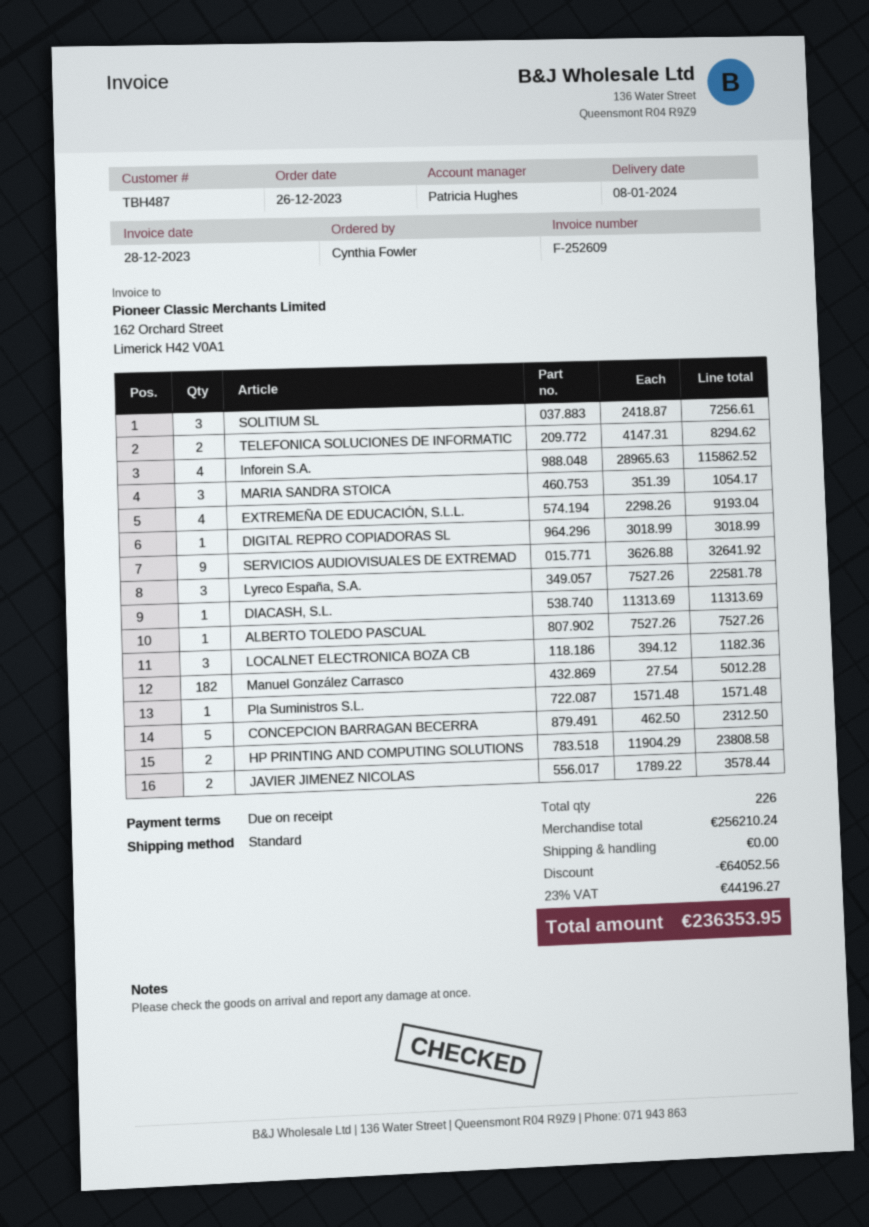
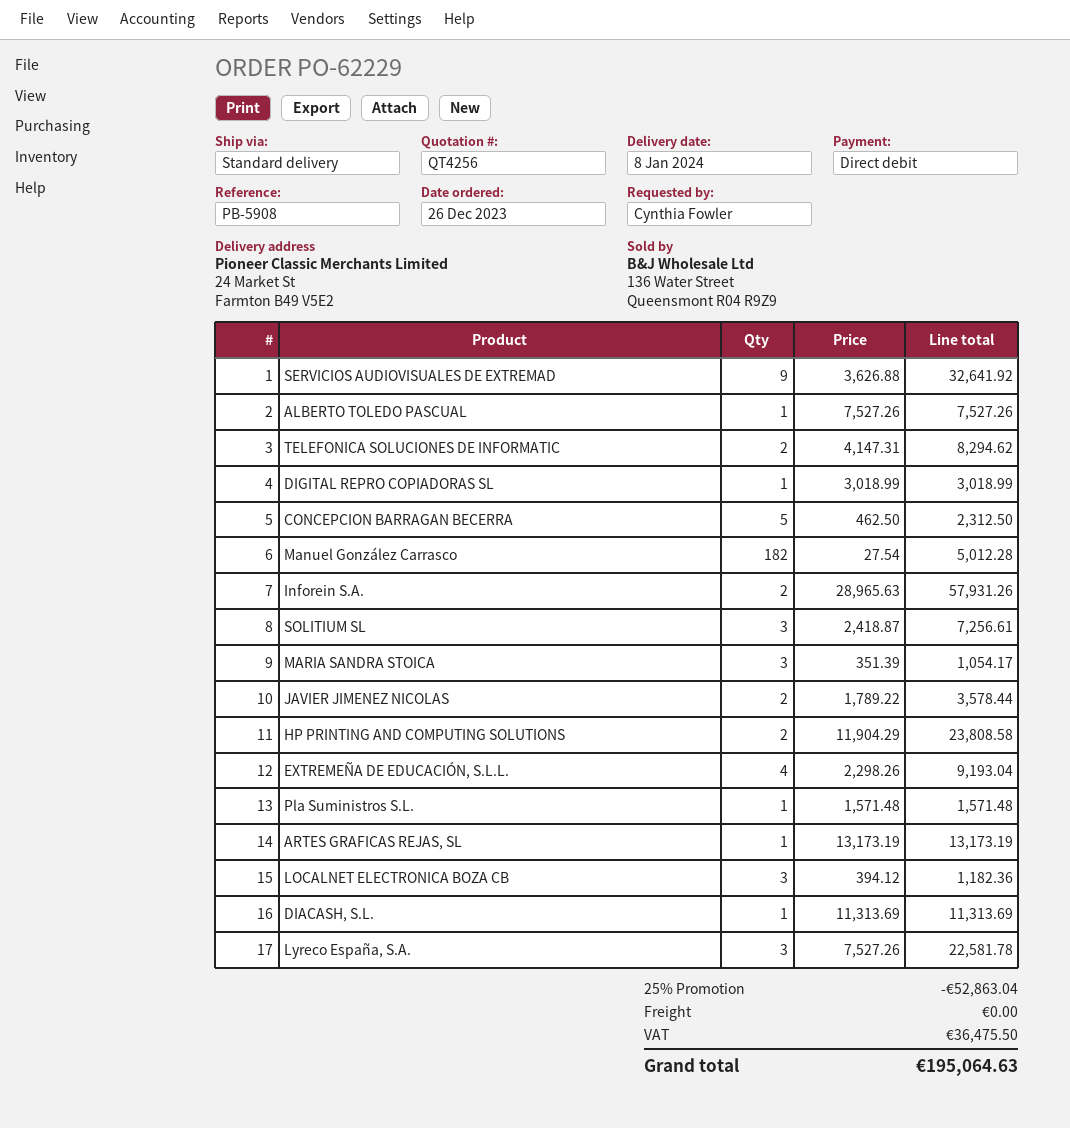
Inforein S.A.: 4 x 28965.63 = 115862.52 -> 2 x 28965.63 = 57931.26
ARTES GRAFICAS REJAS, SL: none -> 1 x 13173.19 = 13173.19
discount: 64052.56 -> 52863.04
tax: 44196.27 -> 36475.50
total: 236353.95 -> 195064.63

